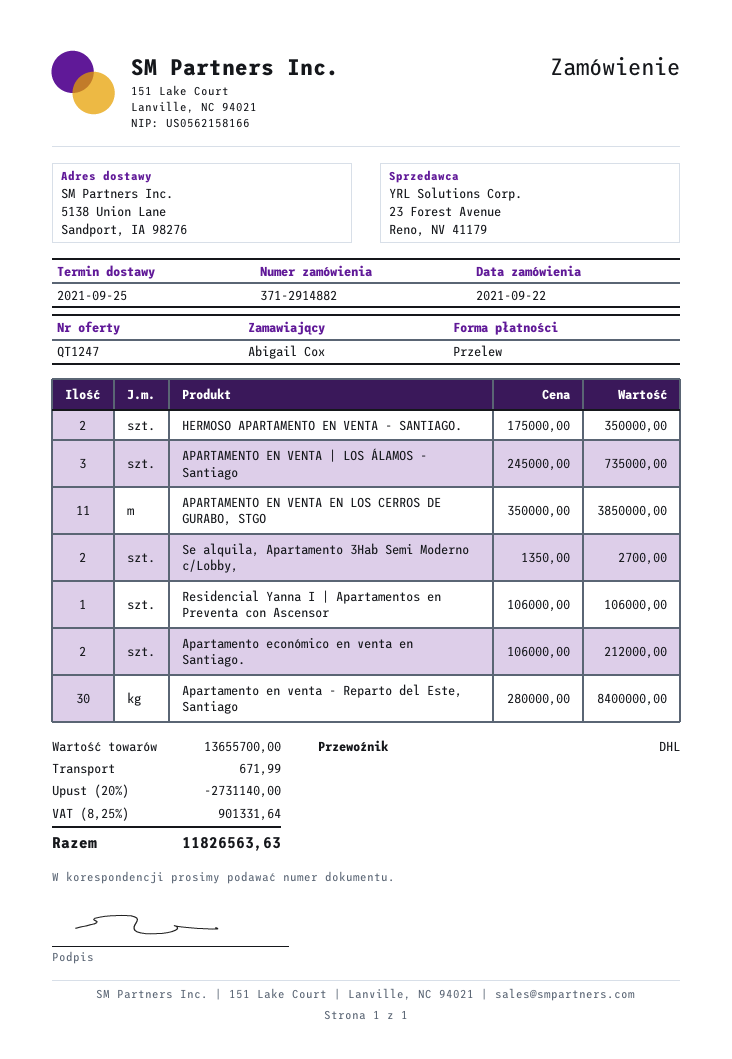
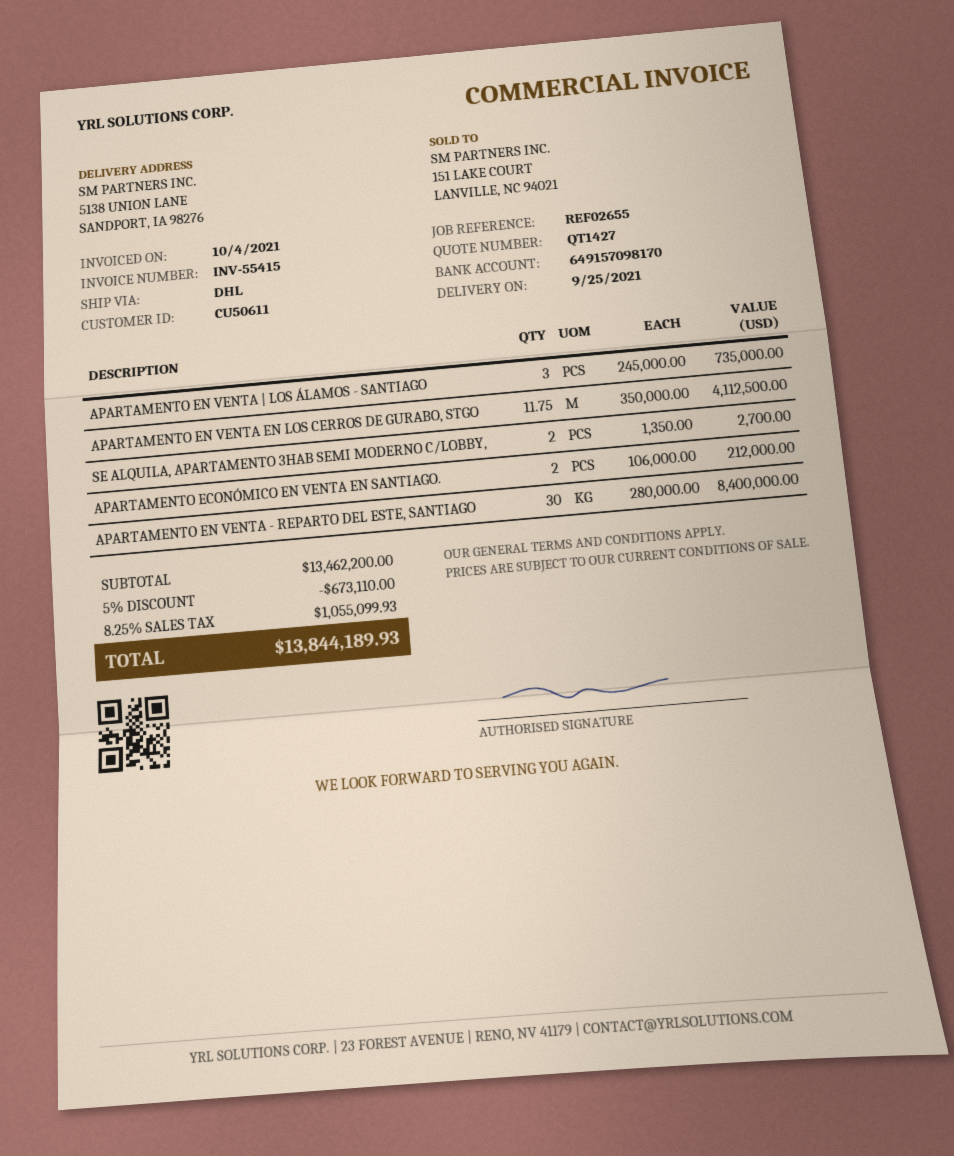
quote number: QT1247 -> QT1427
HERMOSO APARTAMENTO EN VENTA - SANTIAGO.: 2 x 175000.00 = 350000.00 -> none
APARTAMENTO EN VENTA EN LOS CERROS DE GURABO, STGO: 11 x 350000.00 = 3850000.00 -> 11.75 x 350000.00 = 4112500.00
Residencial Yanna I | Apartamentos en Preventa con Ascensor: 1 x 106000.00 = 106000.00 -> none
subtotal: 13655700.00 -> 13462200.00
discount: 20% = 2731140.00 -> 5% = 673110.00
shipping: 671.99 -> none
tax: 8.25% = 901331.64 -> 8.25% = 1055099.93
total: 11826563.63 -> 13844189.93

